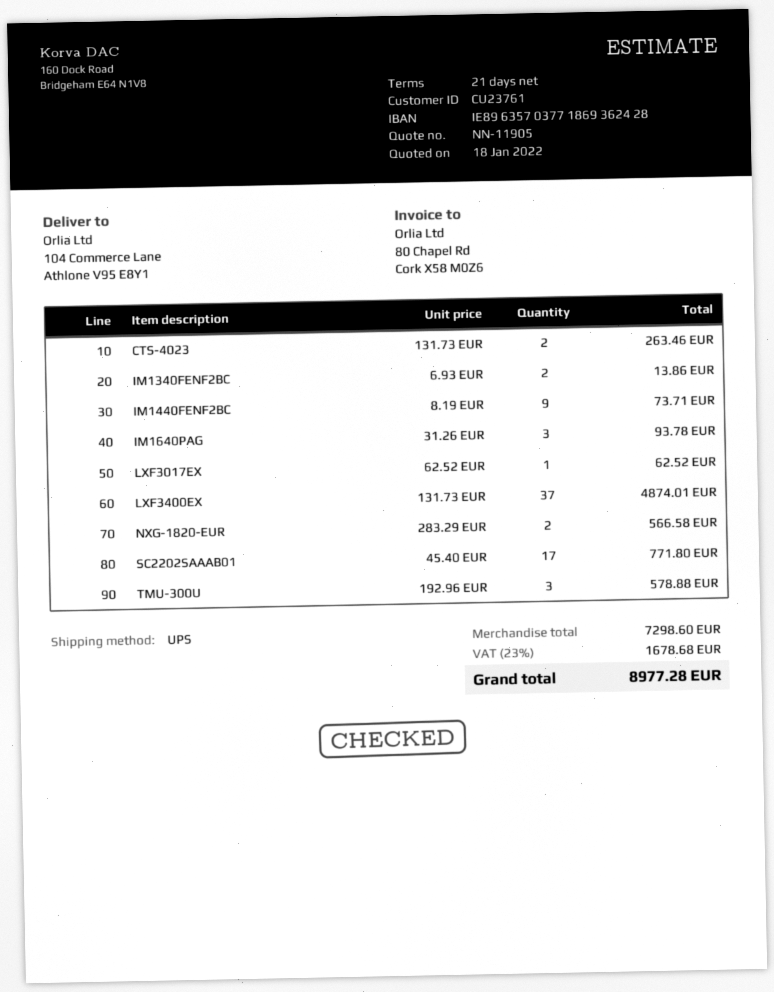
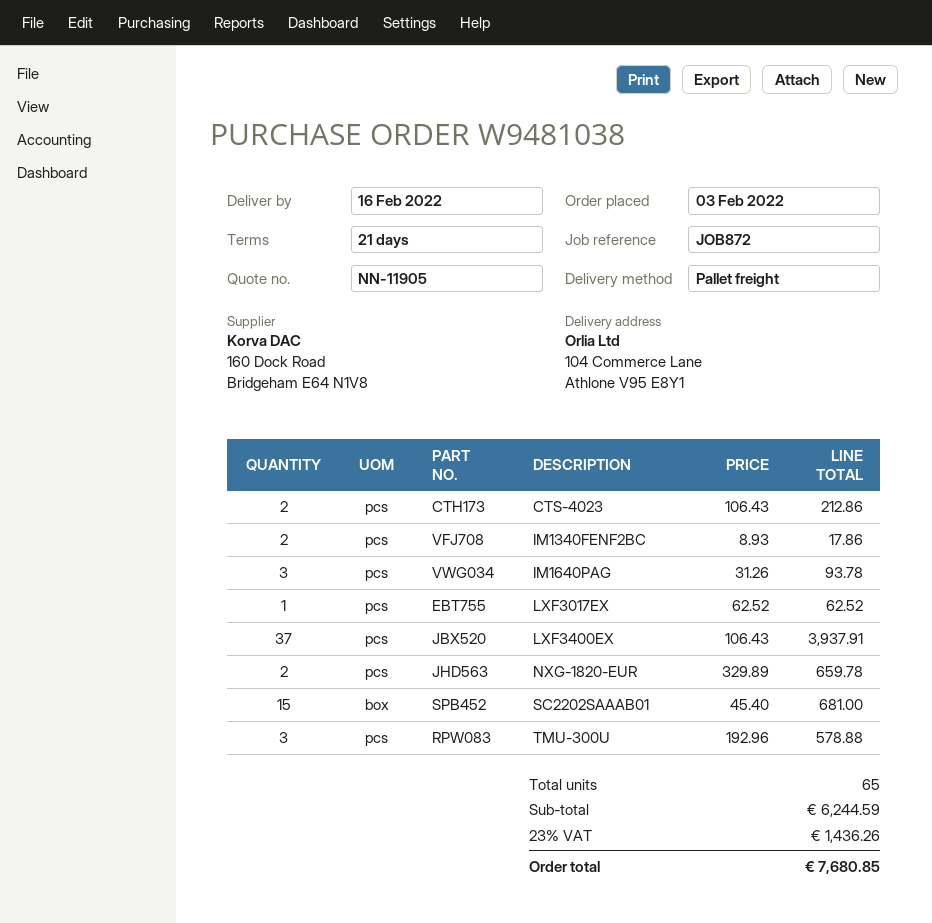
shipping method: UPS -> pallet freight
CTS-4023: 2 x 131.73 = 263.46 -> 2 x 106.43 = 212.86
IM1340FENF2BC: 2 x 6.93 = 13.86 -> 2 x 8.93 = 17.86
IM1440FENF2BC: 9 x 8.19 = 73.71 -> none
LXF3400EX: 37 x 131.73 = 4874.01 -> 37 x 106.43 = 3937.91
NXG-1820-EUR: 2 x 283.29 = 566.58 -> 2 x 329.89 = 659.78
SC2202SAAAB01: 17 x 45.40 = 771.80 -> 15 x 45.40 = 681.00
subtotal: 7298.60 -> 6244.59
tax: 23% = 1678.68 -> 23% = 1436.26
total: 8977.28 -> 7680.85

